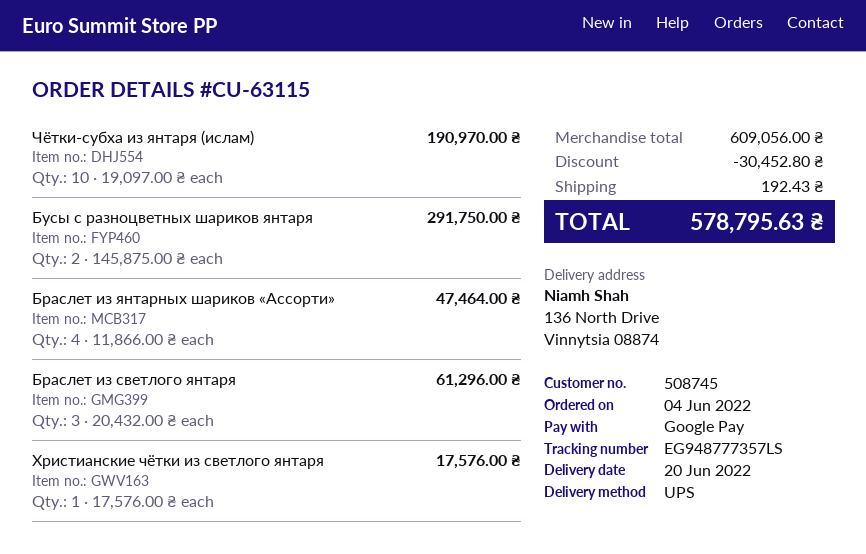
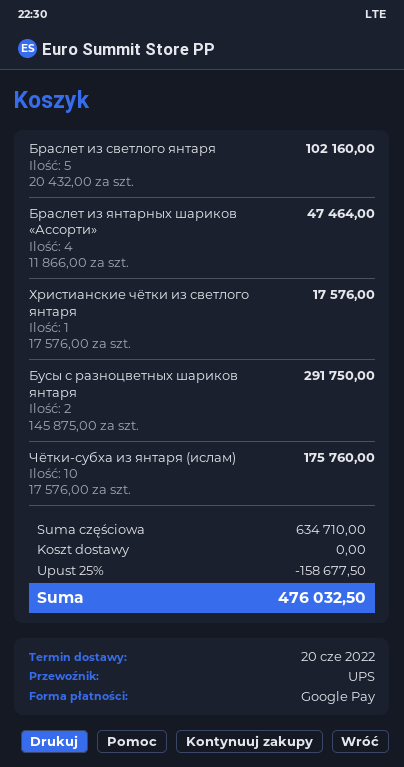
Чётки-субха из янтаря (ислам): 10 x 19097.00 = 190970.00 -> 10 x 17576.00 = 175760.00
Браслет из светлого янтаря: 3 x 20432.00 = 61296.00 -> 5 x 20432.00 = 102160.00
subtotal: 609056.00 -> 634710.00
discount: 30452.80 -> 158677.50
shipping: 192.43 -> 0.00
total: 578795.63 -> 476032.50

